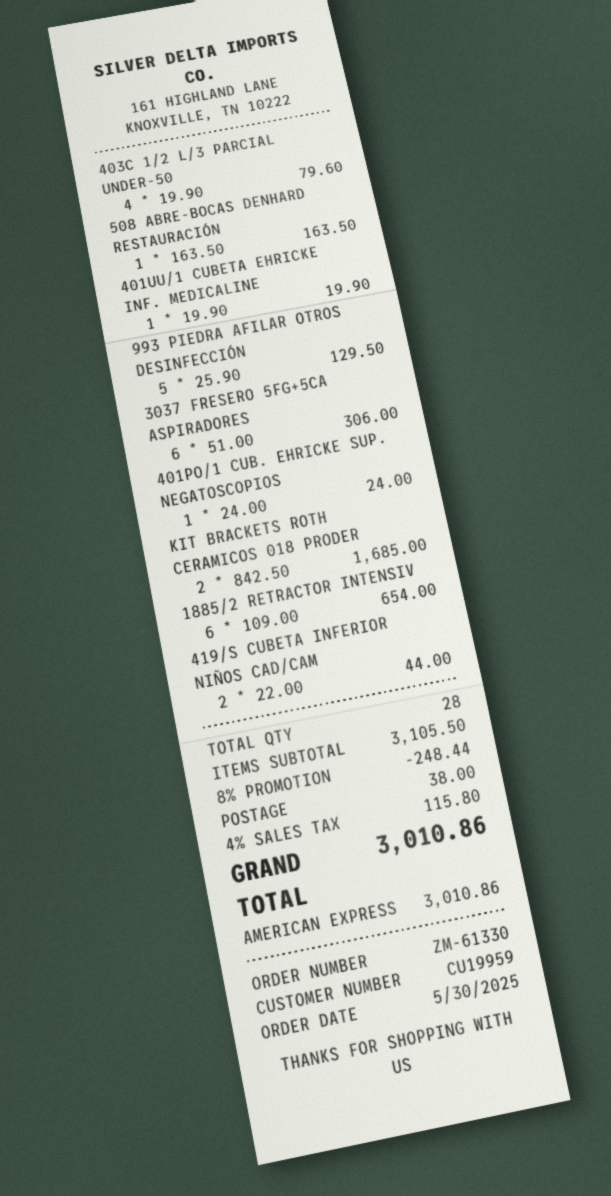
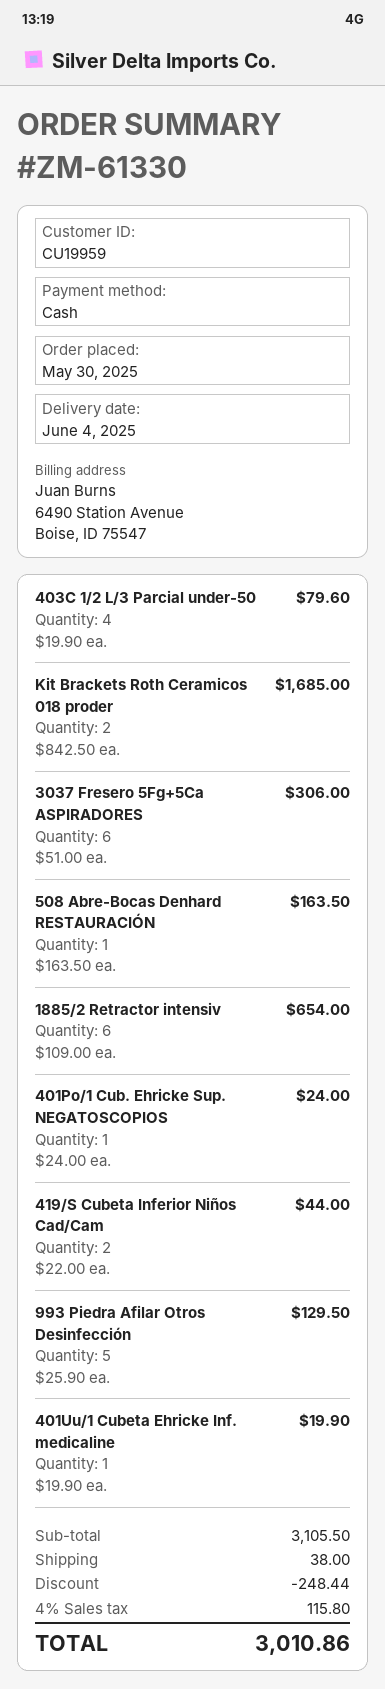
payment method: American Express -> cash

